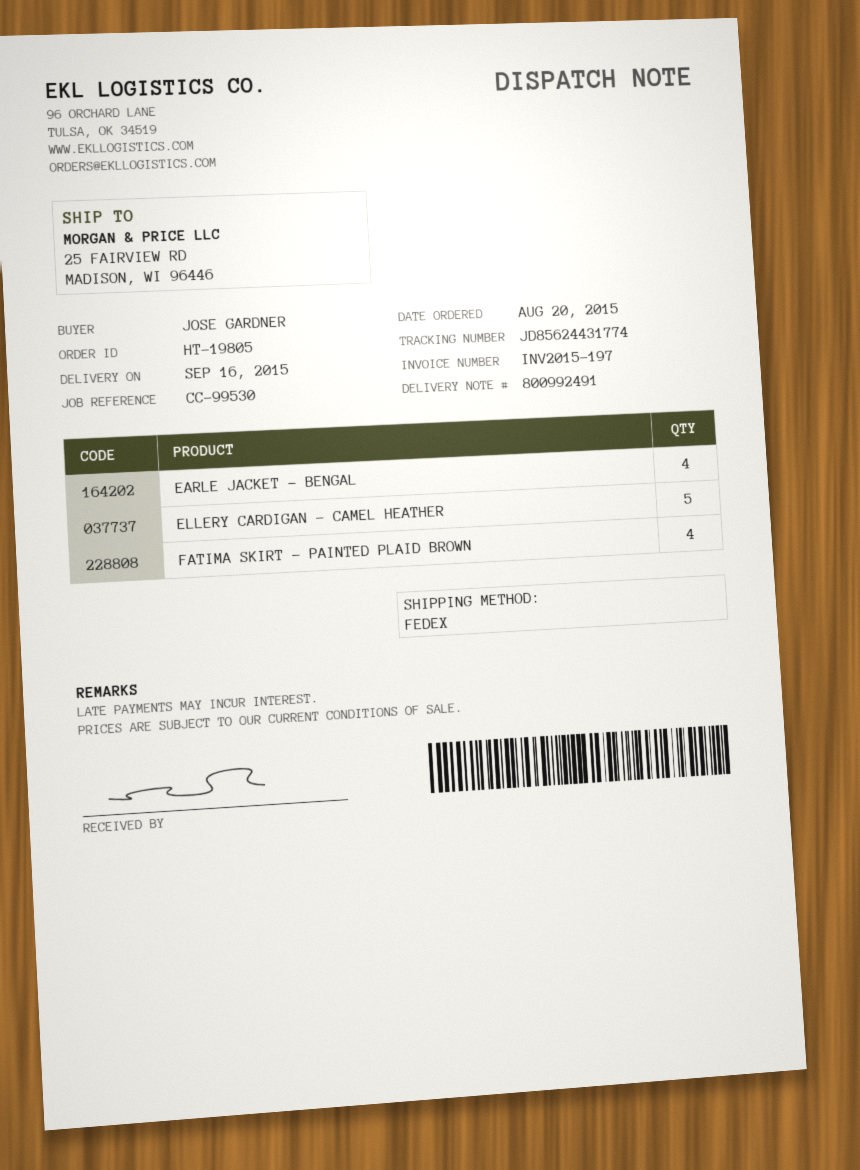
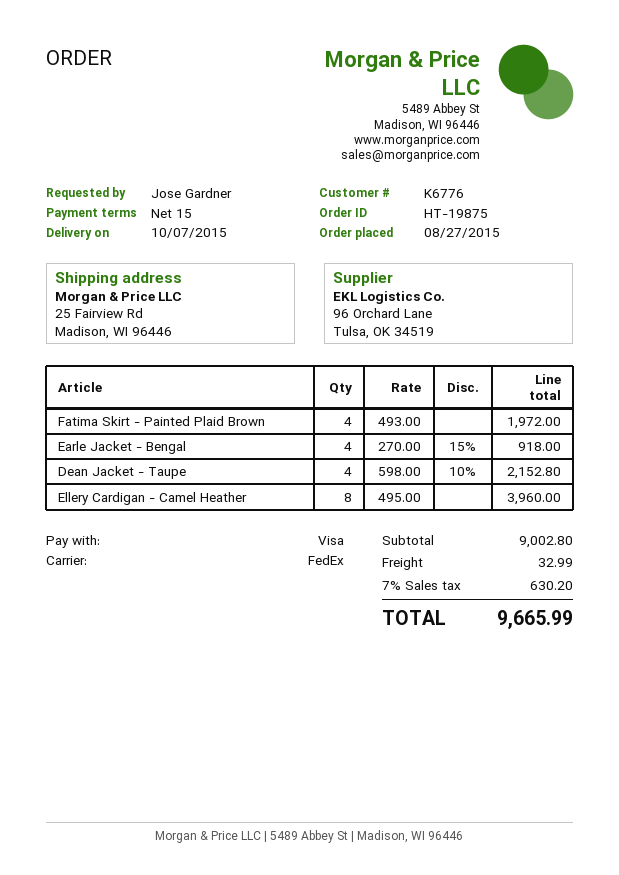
order number: HT-19805 -> HT-19875
order date: 2015-08-20 -> 2015-08-27
delivery date: 2015-09-16 -> 2015-10-07
ELLERY CARDIGAN - CAMEL HEATHER: 5 -> 8
Dean Jacket - Taupe: none -> 4

